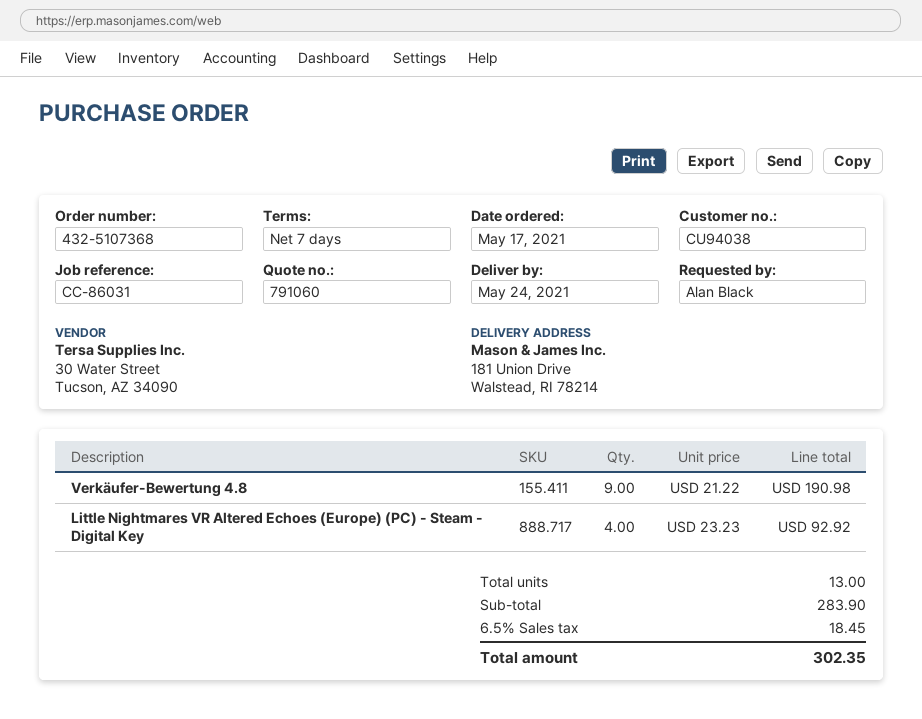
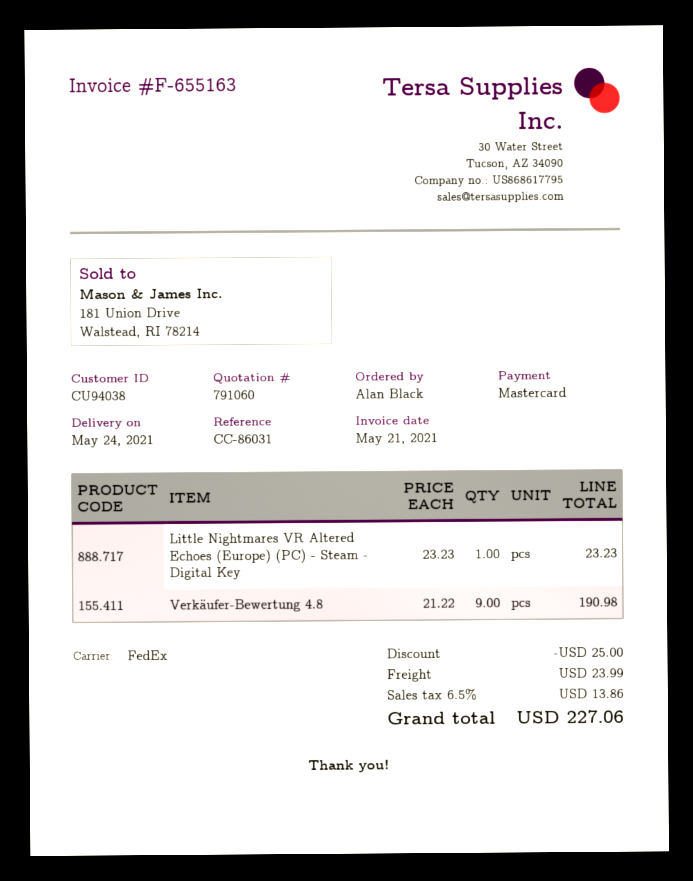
Little Nightmares VR Altered Echoes (Europe) (PC) - Steam - Digital Key: 4 x 23.23 = 92.92 -> 1 x 23.23 = 23.23
discount: none -> 25.00
shipping: none -> 23.99
tax: 6.5% = 18.45 -> 6.5% = 13.86
total: 302.35 -> 227.06

